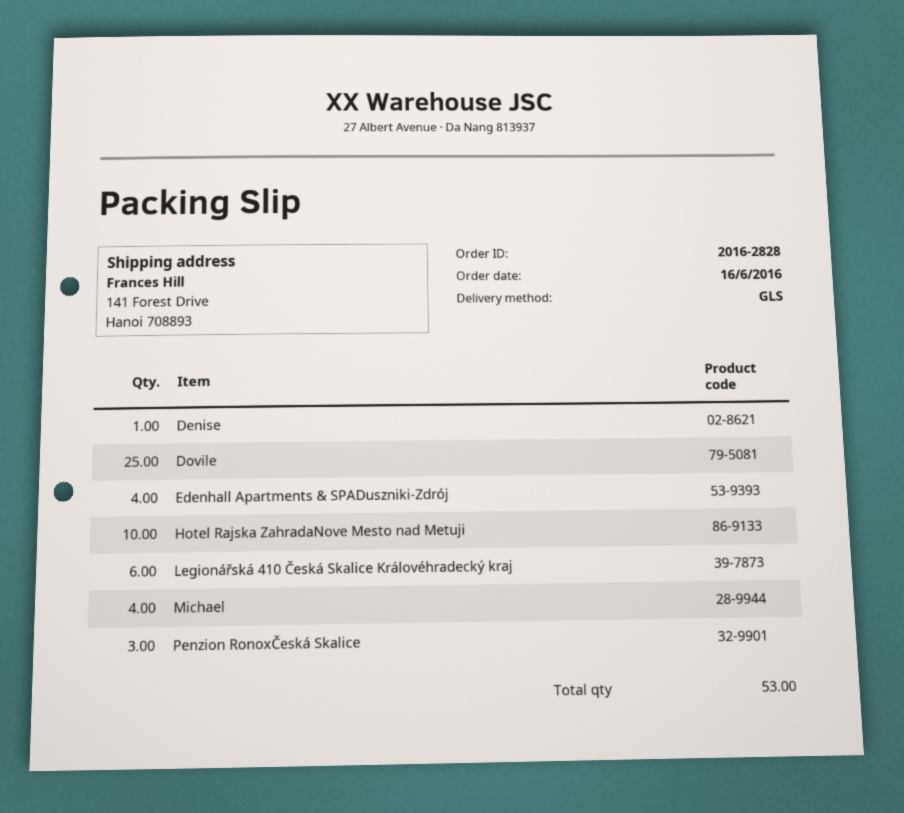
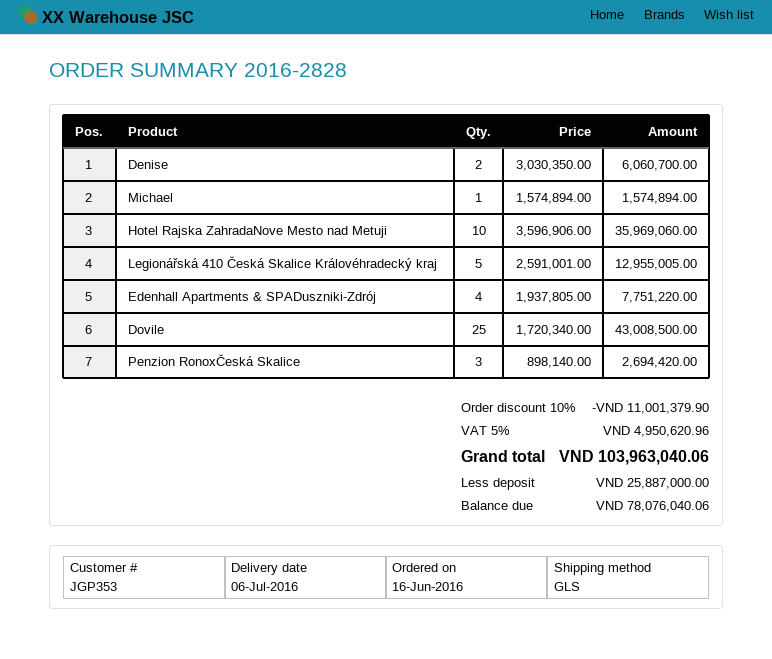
Denise: 1 -> 2
Legionářská 410 Česká Skalice Královéhradecký kraj: 6 -> 5
Michael: 4 -> 1

